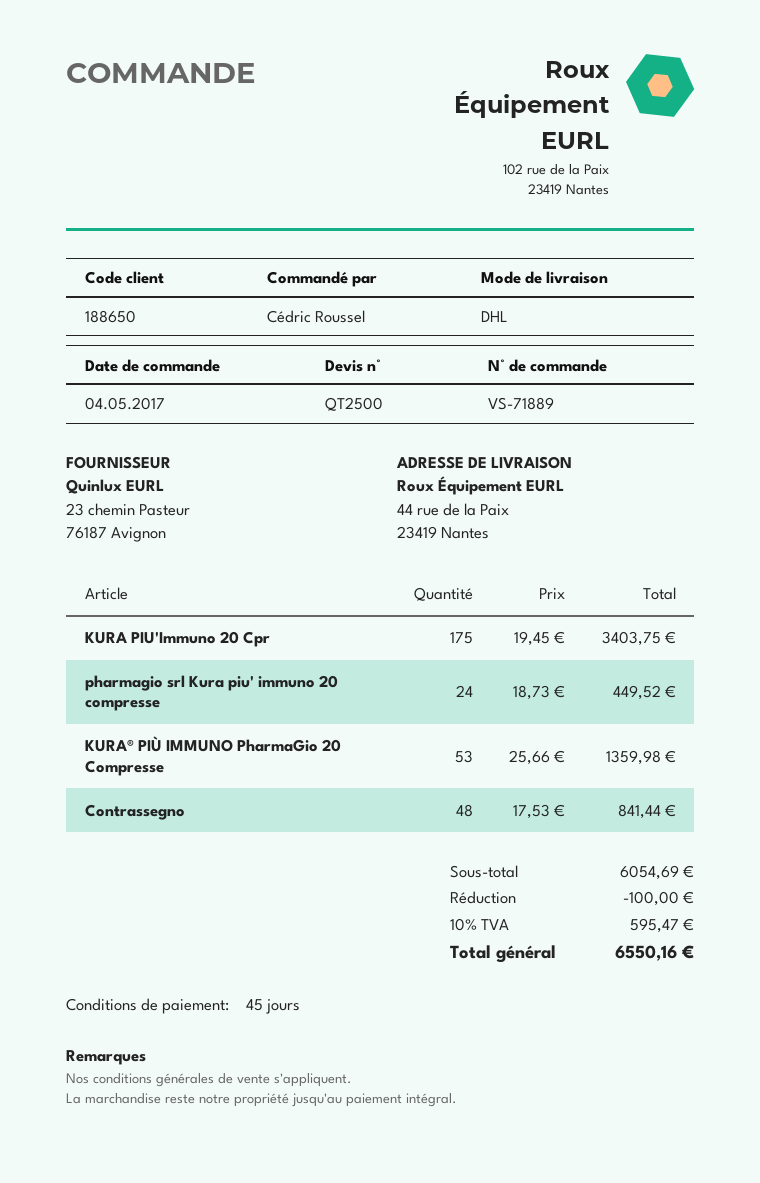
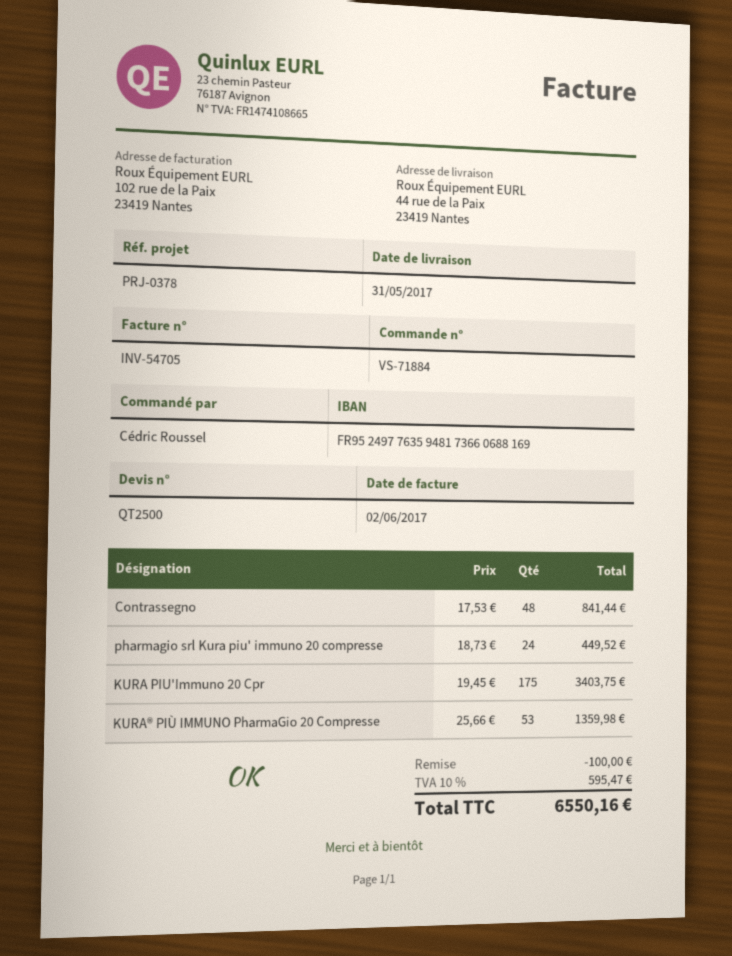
order number: VS-71889 -> VS-71884

